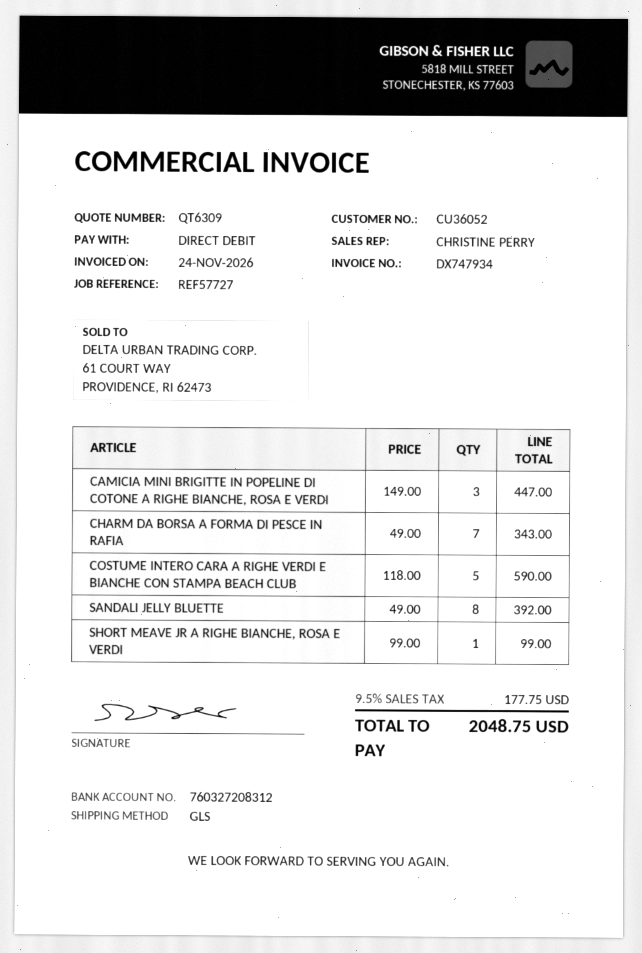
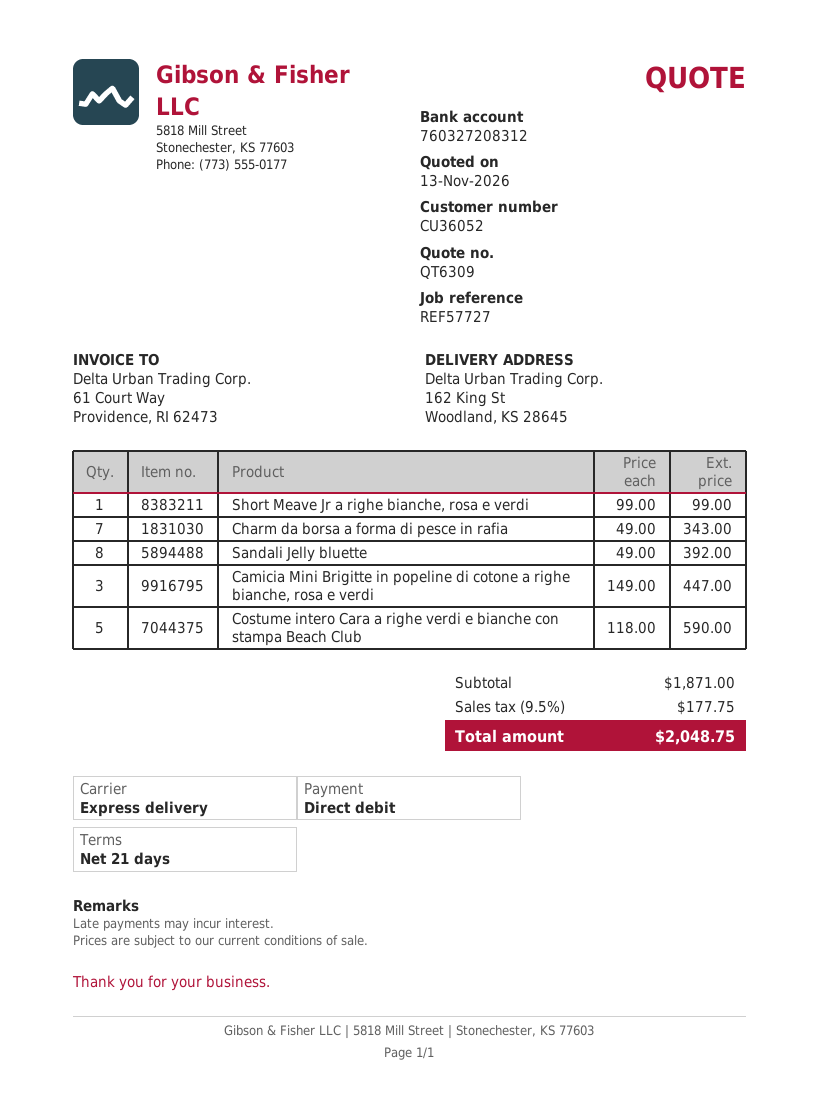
shipping method: GLS -> express

